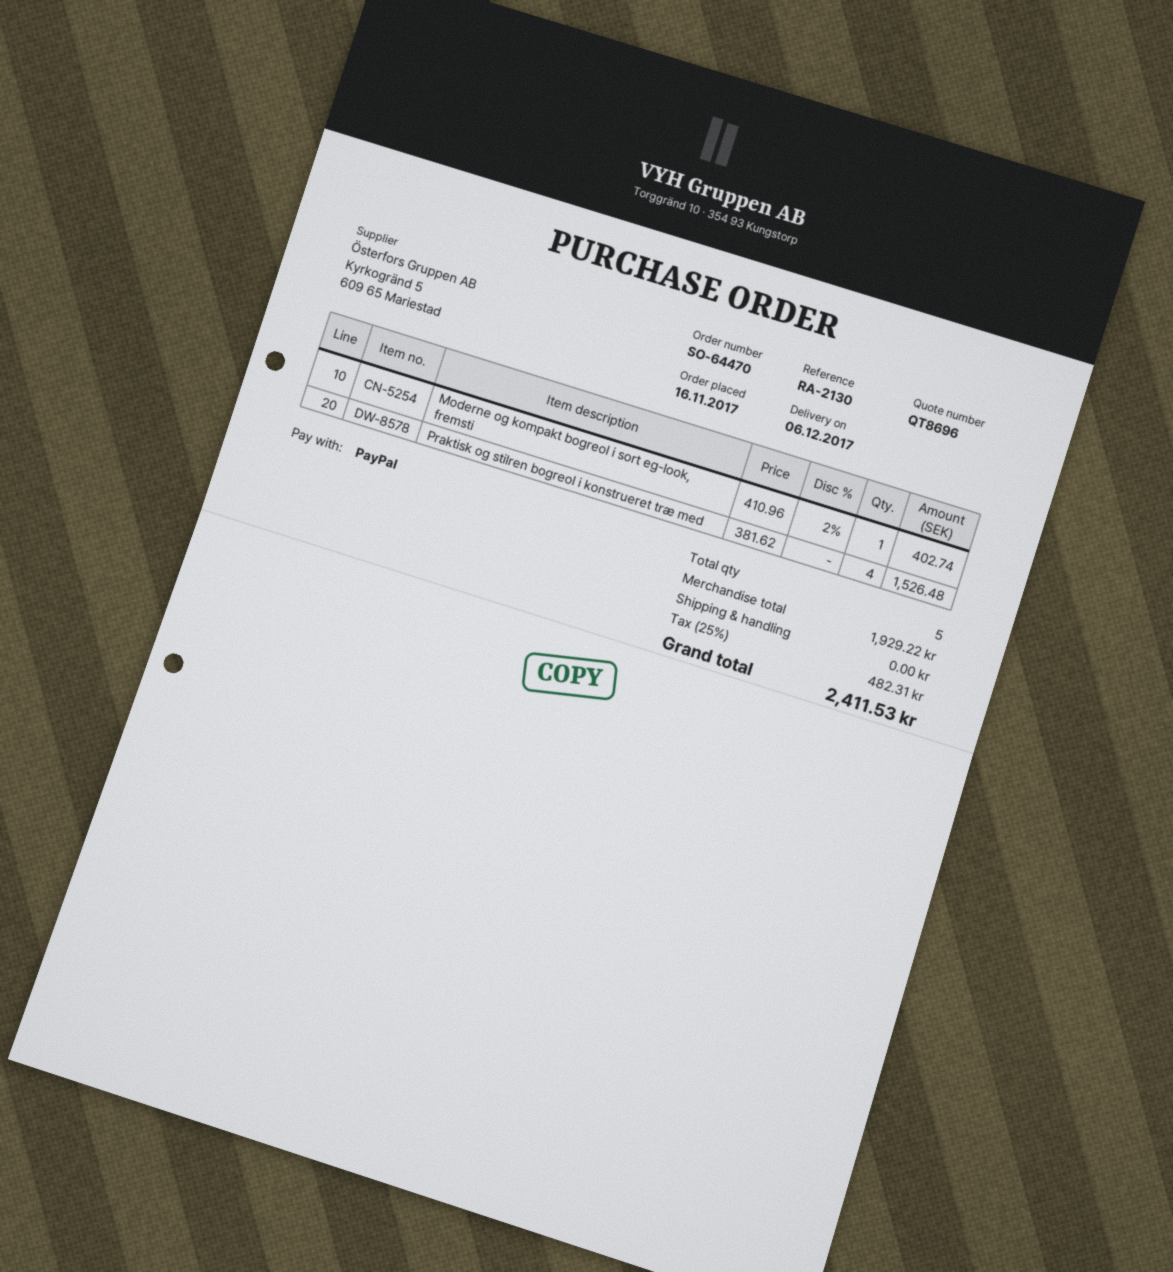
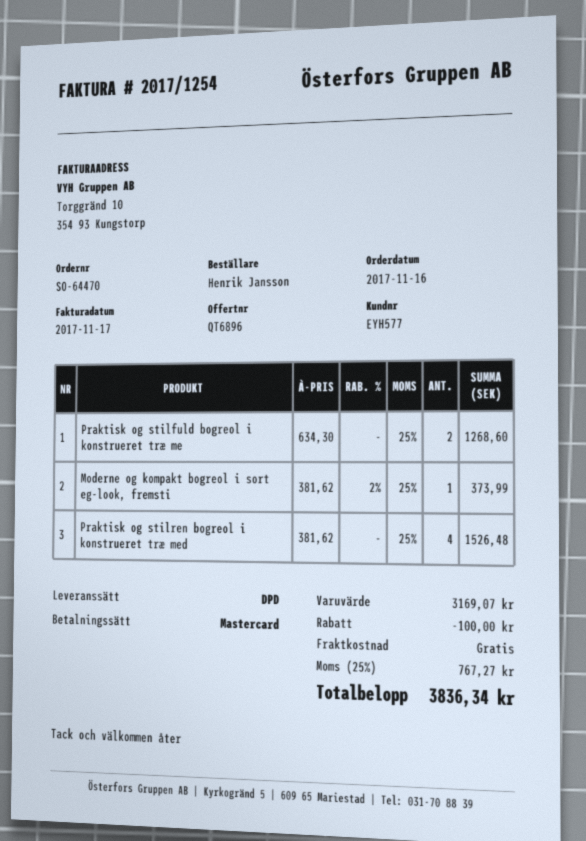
quote number: QT8696 -> QT6896
payment method: PayPal -> Mastercard
Moderne og kompakt bogreol i sort eg-look, fremsti: 1 x 410.96 - 2% = 402.74 -> 1 x 381.62 - 2% = 373.99
Praktisk og stilfuld bogreol i konstrueret træ me: none -> 2 x 634.30 = 1268.60
subtotal: 1929.22 -> 3169.07
discount: none -> 100.00
tax: 25% = 482.31 -> 25% = 767.27
total: 2411.53 -> 3836.34

